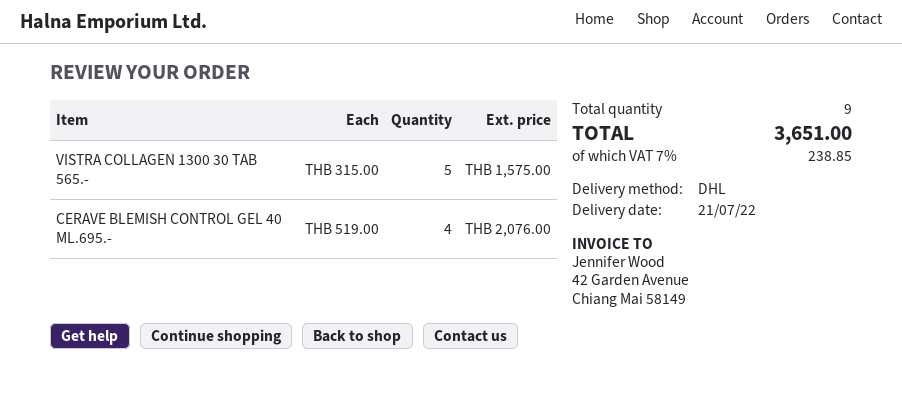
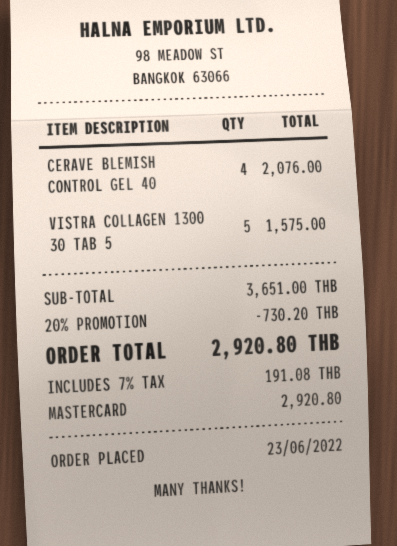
discount: none -> 20% = 730.20
tax: 7% = 238.85 -> 7% = 191.08
total: 3651.00 -> 2920.80

